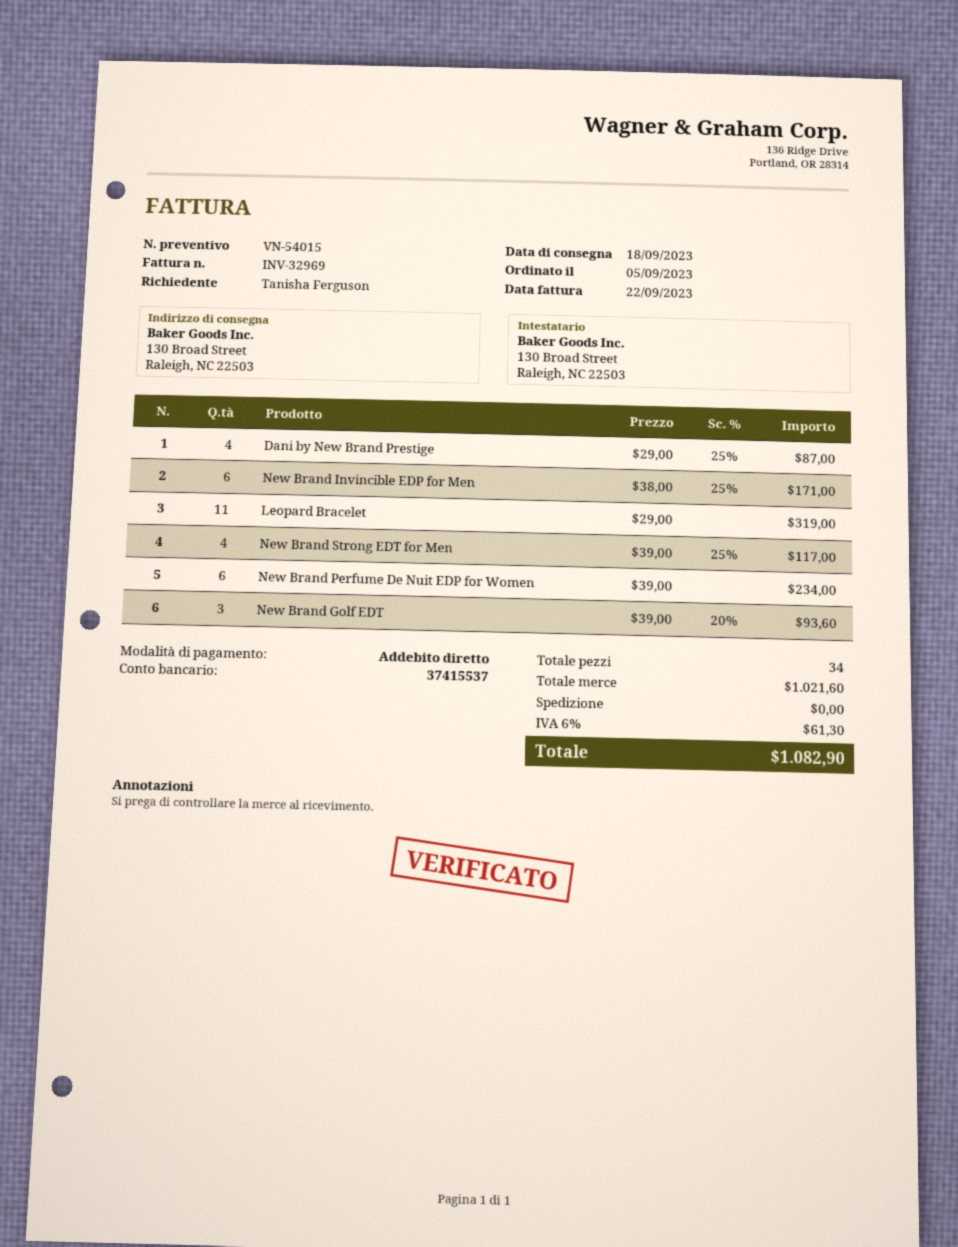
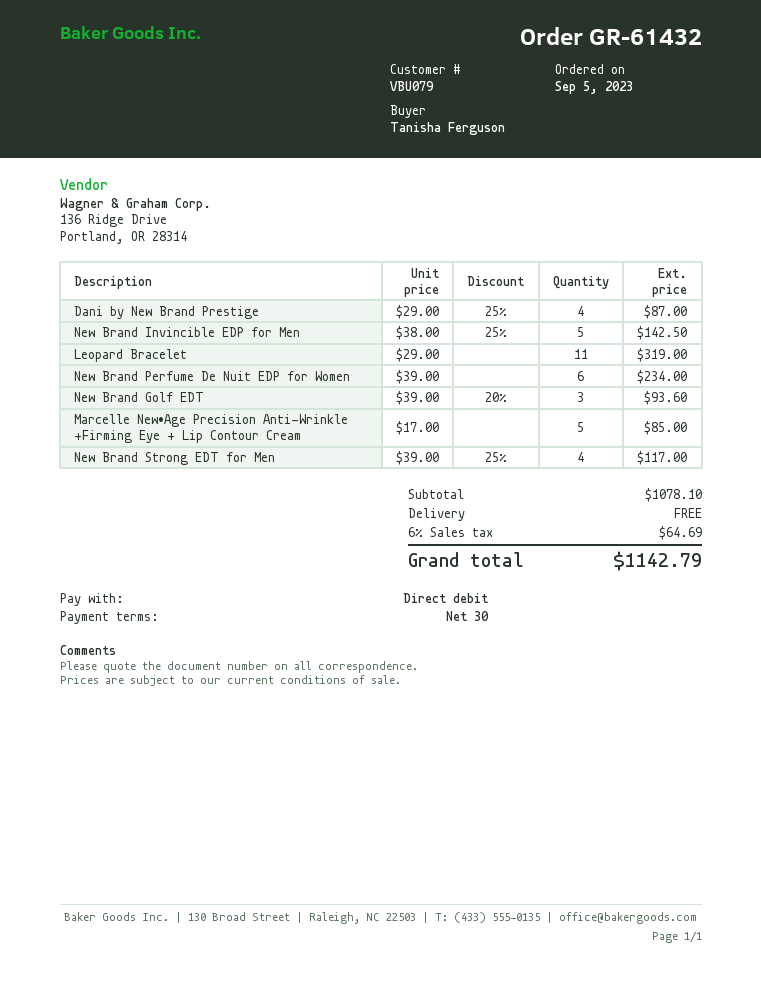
New Brand Invincible EDP for Men: 6 x 38.00 - 25% = 171.00 -> 5 x 38.00 - 25% = 142.50
Marcelle New•Age Precision Anti-Wrinkle +Firming Eye + Lip Contour Cream: none -> 5 x 17.00 = 85.00
subtotal: 1021.60 -> 1078.10
tax: 6% = 61.30 -> 6% = 64.69
total: 1082.90 -> 1142.79

